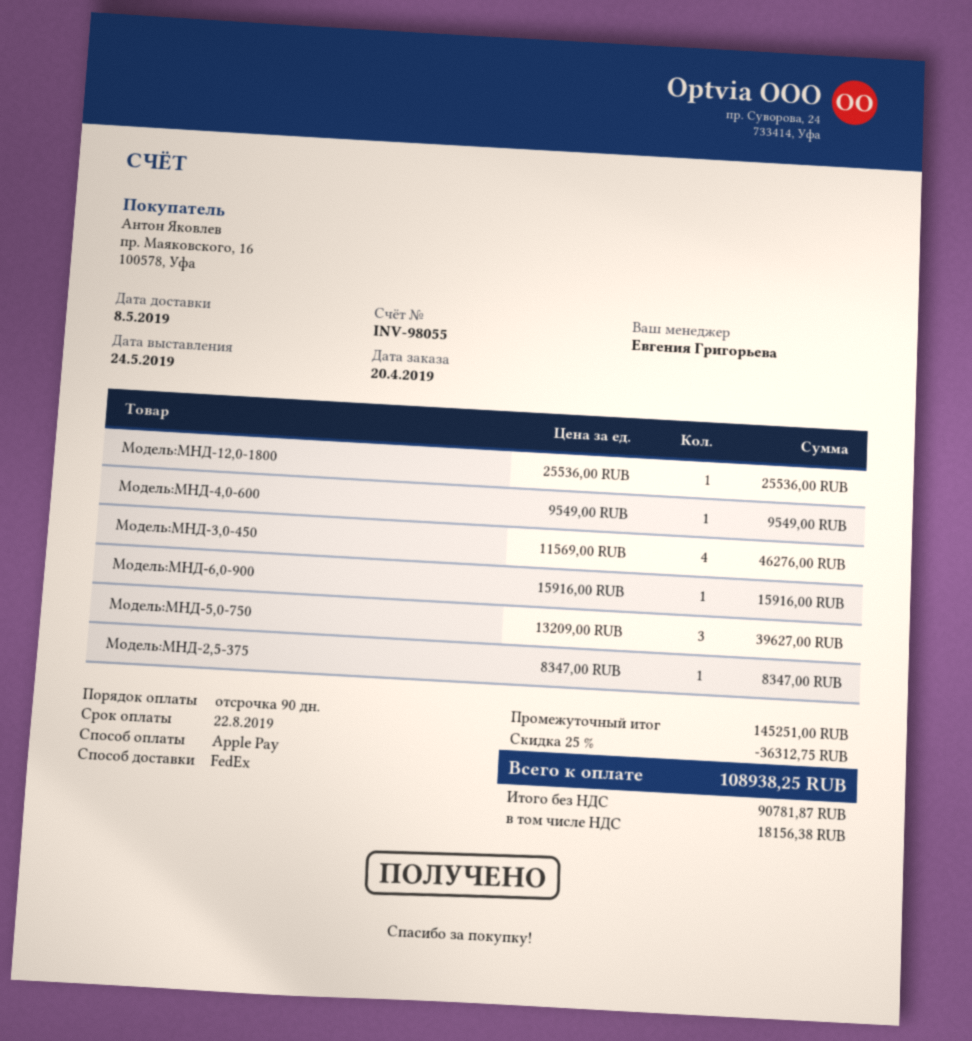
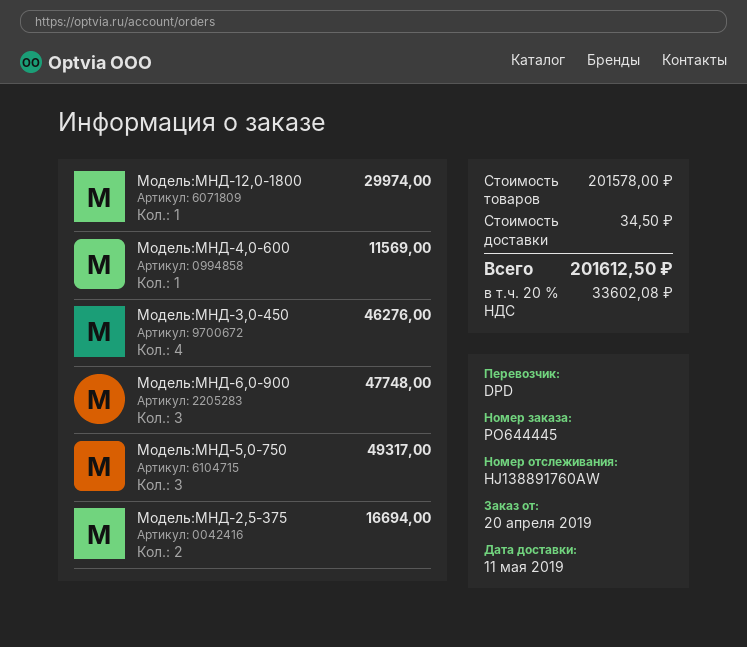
delivery date: 2019-05-08 -> 2019-05-11
shipping method: FedEx -> DPD
Модель:МНД-12,0-1800: 1 for 25536.00 -> 1 for 29974.00
Модель:МНД-4,0-600: 1 for 9549.00 -> 1 for 11569.00
Модель:МНД-6,0-900: 1 for 15916.00 -> 3 for 47748.00
Модель:МНД-5,0-750: 3 for 39627.00 -> 3 for 49317.00
Модель:МНД-2,5-375: 1 for 8347.00 -> 2 for 16694.00
subtotal: 145251.00 -> 201578.00
discount: 25% = 36312.75 -> none
shipping: none -> 34.50
tax: 18156.38 -> 33602.08
total: 108938.25 -> 201612.50

